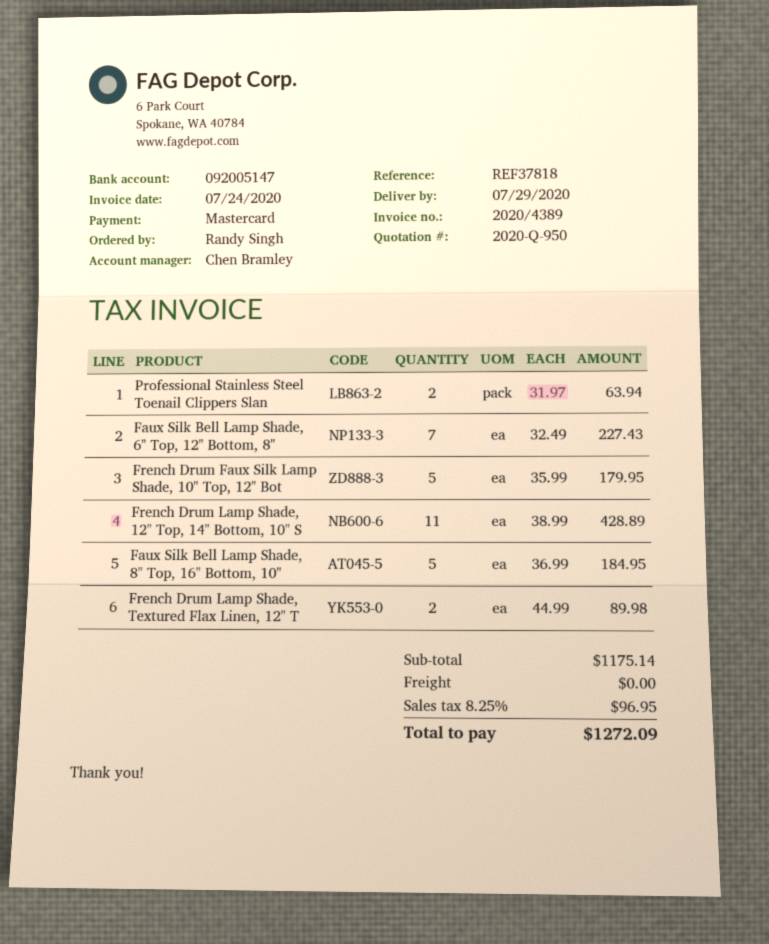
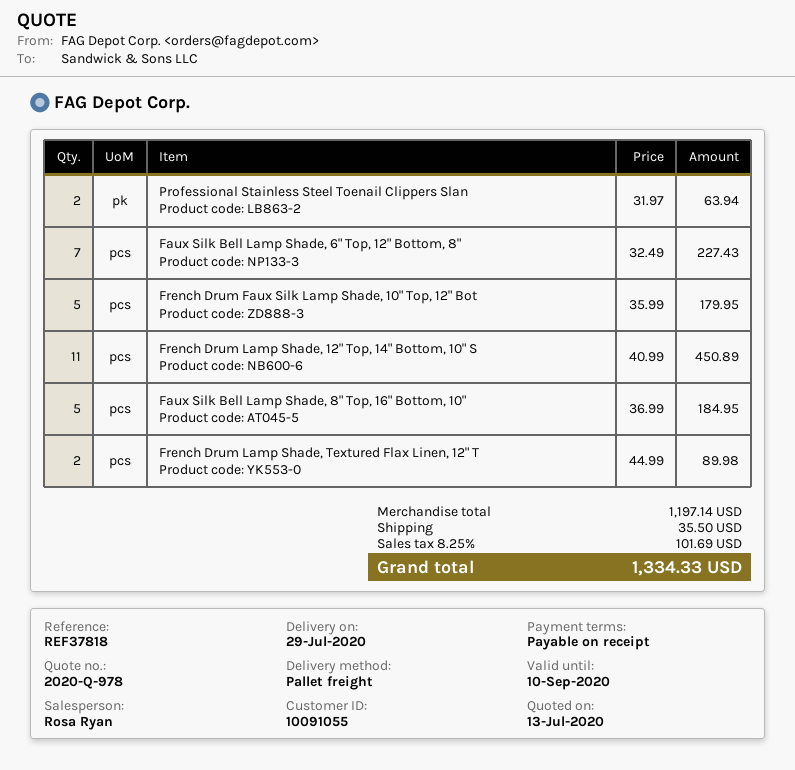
quote number: 2020-Q-950 -> 2020-Q-978
sales rep: Chen Bramley -> Rosa Ryan
French Drum Lamp Shade, 12" Top, 14" Bottom, 10" S: 11 x 38.99 = 428.89 -> 11 x 40.99 = 450.89
subtotal: 1175.14 -> 1197.14
shipping: 0.00 -> 35.50
tax: 8.25% = 96.95 -> 8.25% = 101.69
total: 1272.09 -> 1334.33

